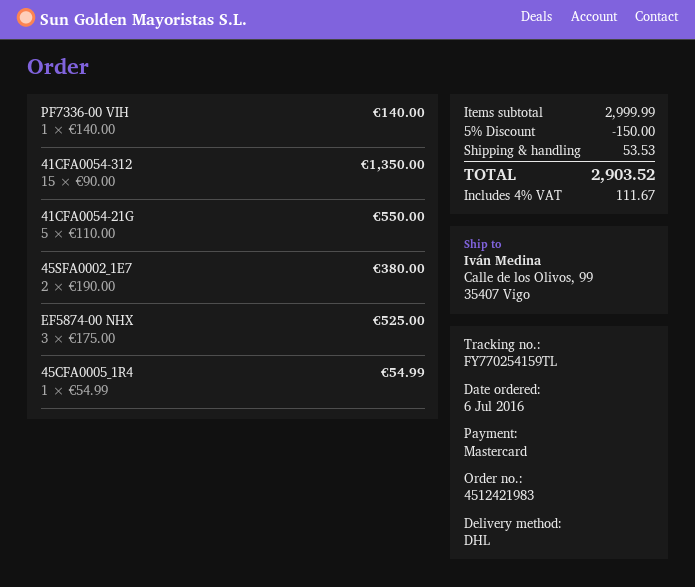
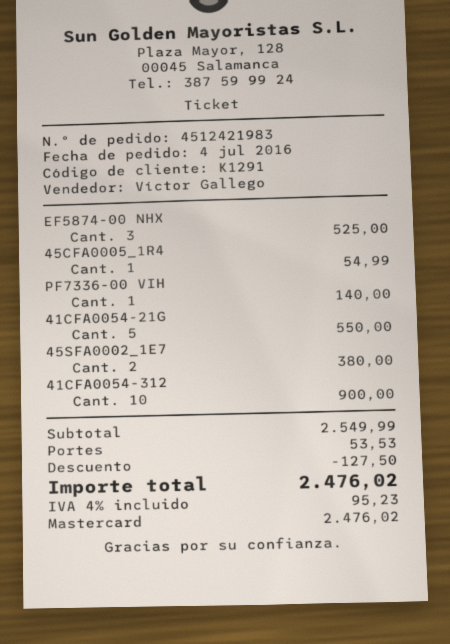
order date: 2016-07-06 -> 2016-07-04
41CFA0054-312: 15 for 1350.00 -> 10 for 900.00
subtotal: 2999.99 -> 2549.99
discount: 150.00 -> 127.50
tax: 4% = 111.67 -> 4% = 95.23
total: 2903.52 -> 2476.02

